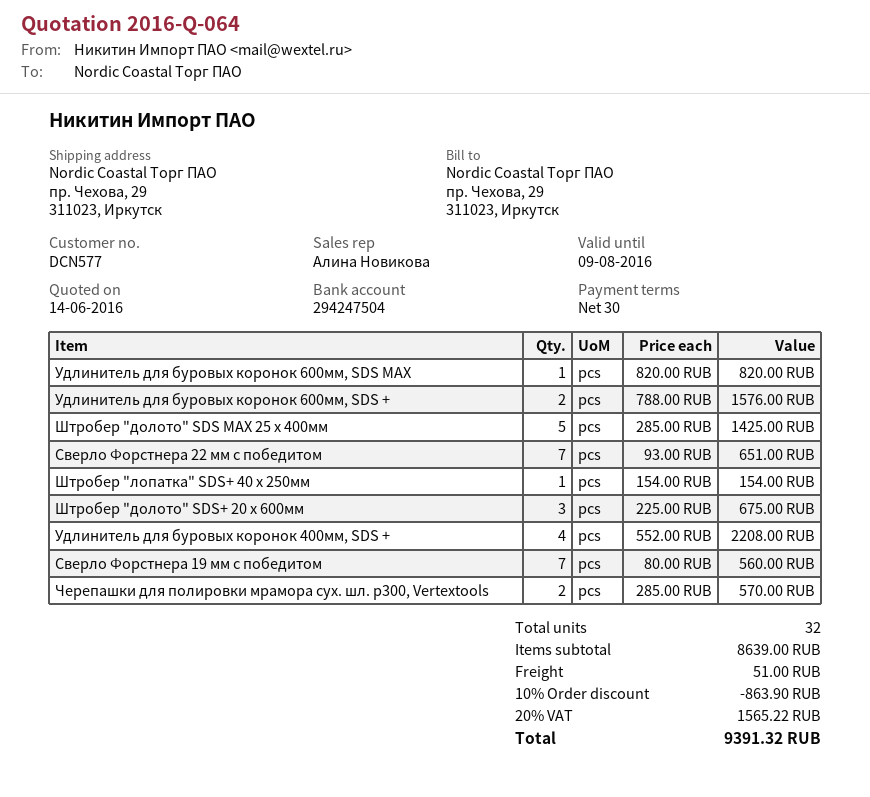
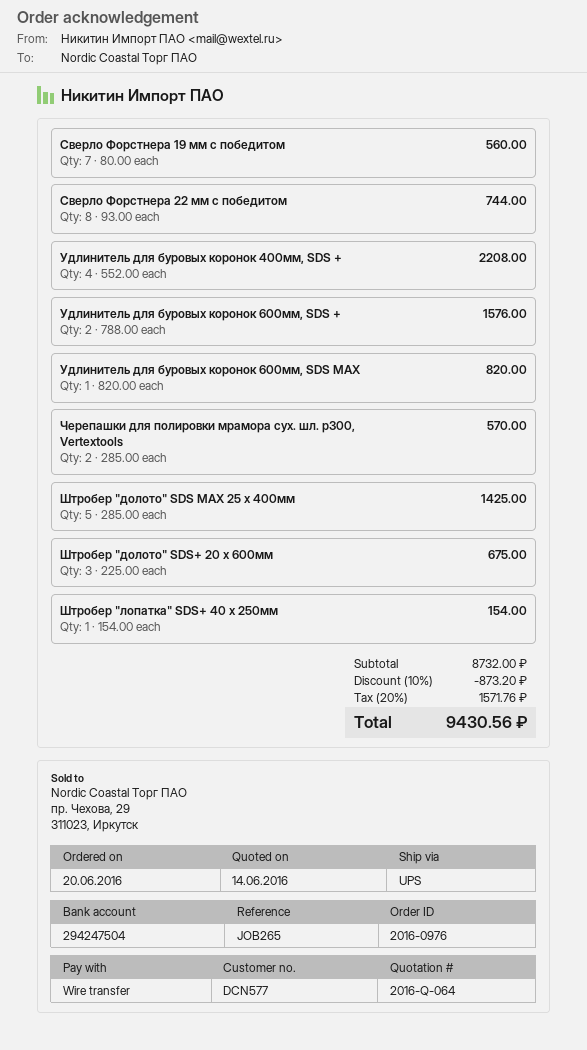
Сверло Форстнера 22 мм с победитом: 7 x 93.00 = 651.00 -> 8 x 93.00 = 744.00
subtotal: 8639.00 -> 8732.00
discount: 10% = 863.90 -> 10% = 873.20
shipping: 51.00 -> none
tax: 20% = 1565.22 -> 20% = 1571.76
total: 9391.32 -> 9430.56

